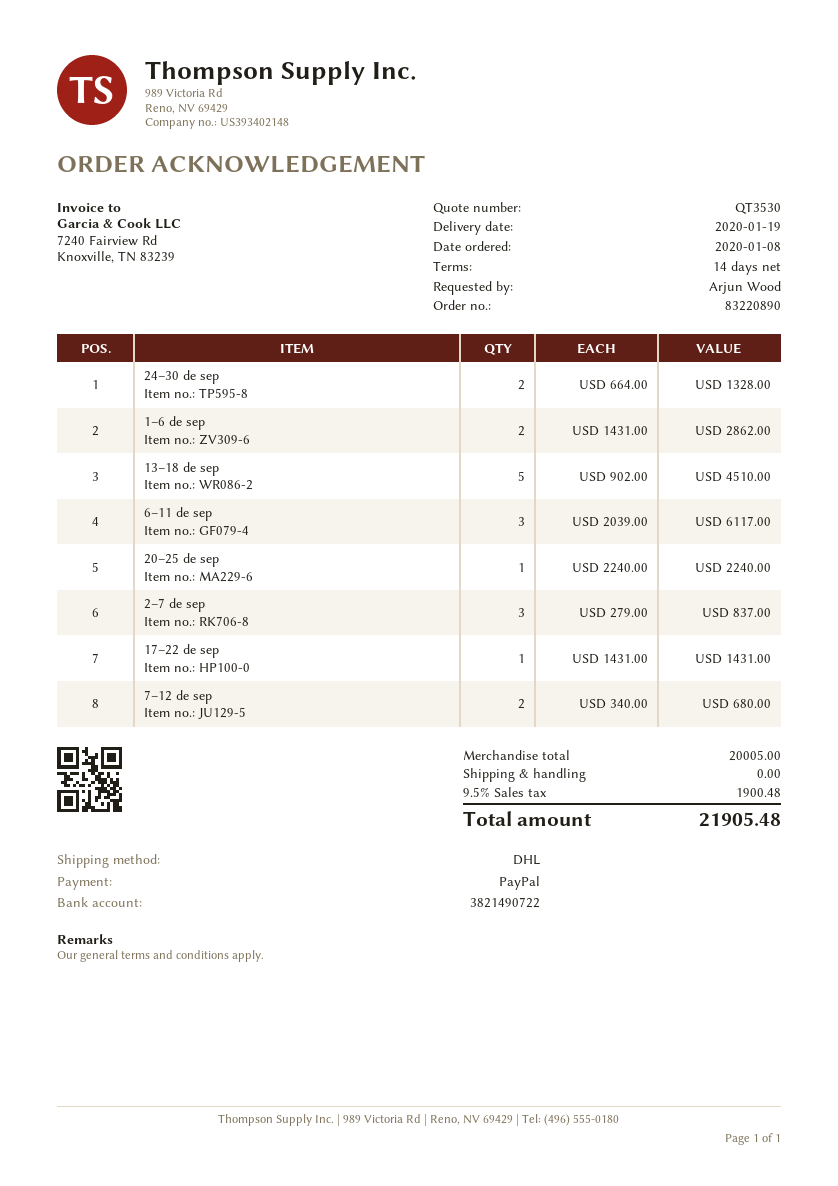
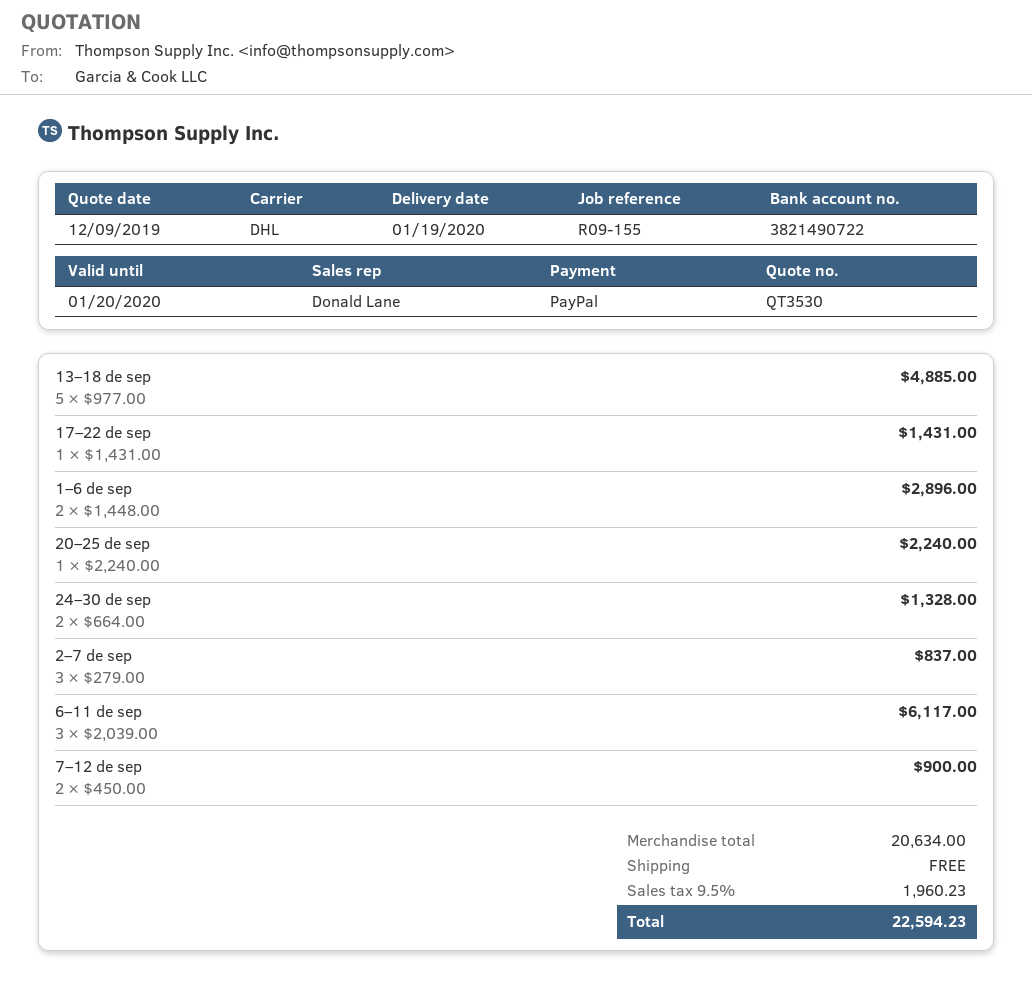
1–6 de sep: 2 x 1431.00 = 2862.00 -> 2 x 1448.00 = 2896.00
13–18 de sep: 5 x 902.00 = 4510.00 -> 5 x 977.00 = 4885.00
7–12 de sep: 2 x 340.00 = 680.00 -> 2 x 450.00 = 900.00
subtotal: 20005.00 -> 20634.00
tax: 9.5% = 1900.48 -> 9.5% = 1960.23
total: 21905.48 -> 22594.23

